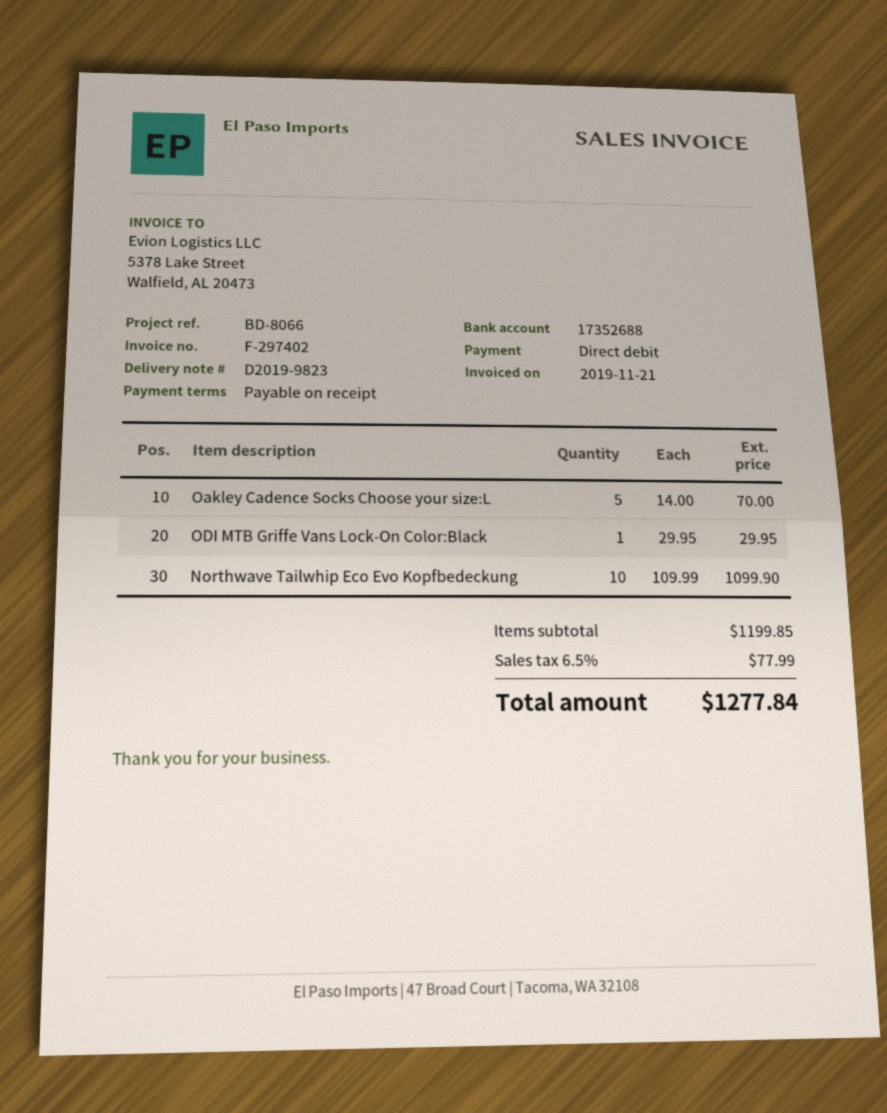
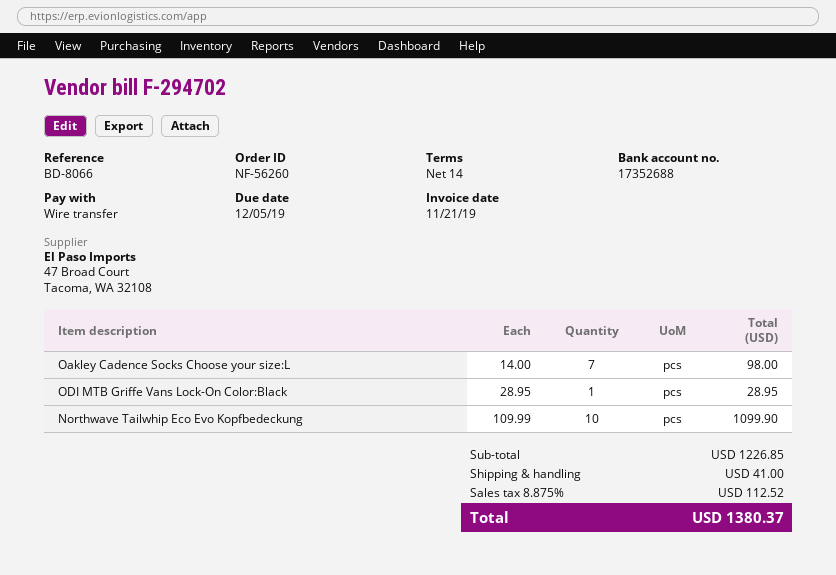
invoice number: F-297402 -> F-294702
payment terms: on receipt -> 14 days
payment method: direct debit -> bank transfer
Oakley Cadence Socks Choose your size:L: 5 x 14.00 = 70.00 -> 7 x 14.00 = 98.00
ODI MTB Griffe Vans Lock-On Color:Black: 1 x 29.95 = 29.95 -> 1 x 28.95 = 28.95
subtotal: 1199.85 -> 1226.85
shipping: none -> 41.00
tax: 6.5% = 77.99 -> 8.875% = 112.52
total: 1277.84 -> 1380.37

